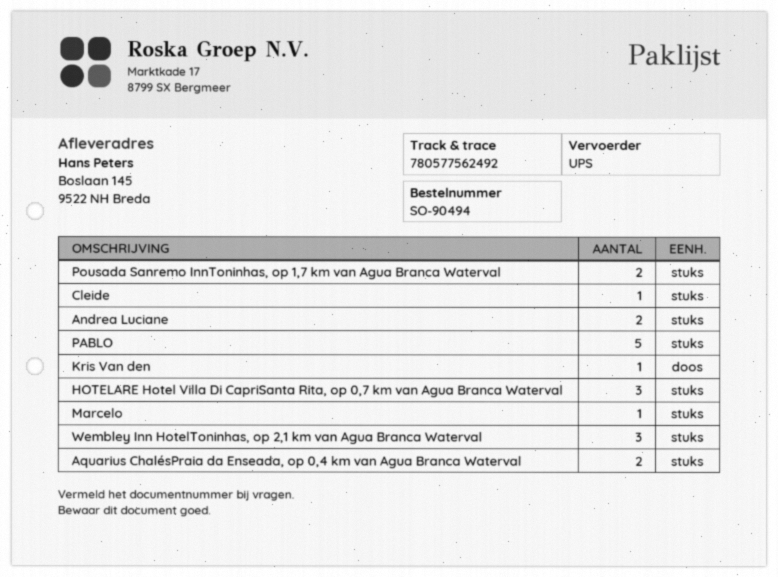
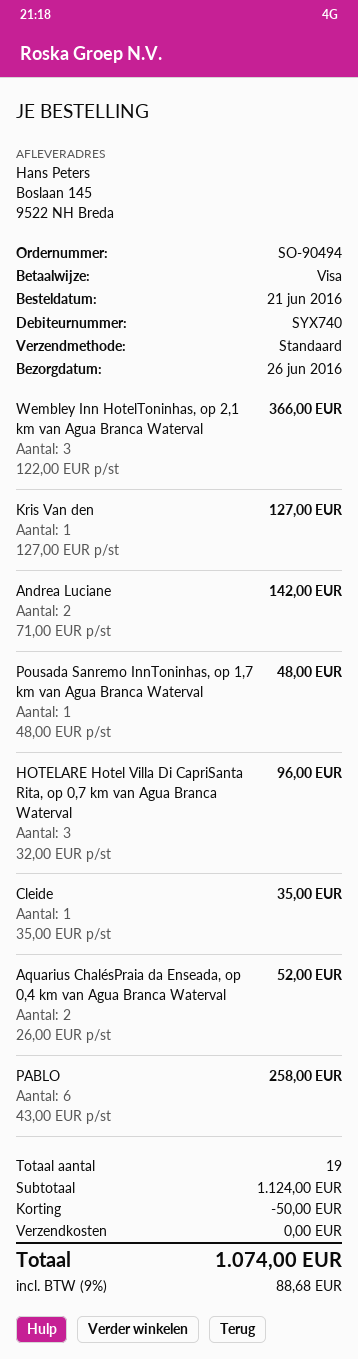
shipping method: UPS -> standard
Pousada Sanremo InnToninhas, op 1,7 km van Agua Branca Waterval: 2 -> 1
PABLO: 5 -> 6
Marcelo: 1 -> none

